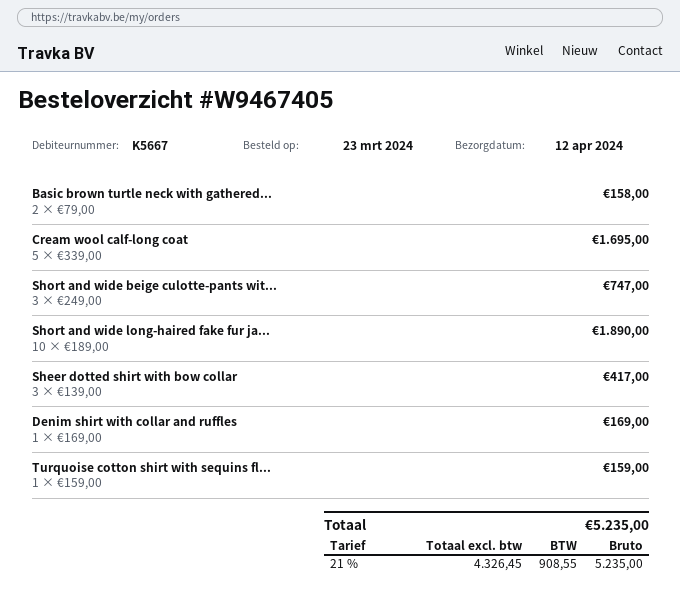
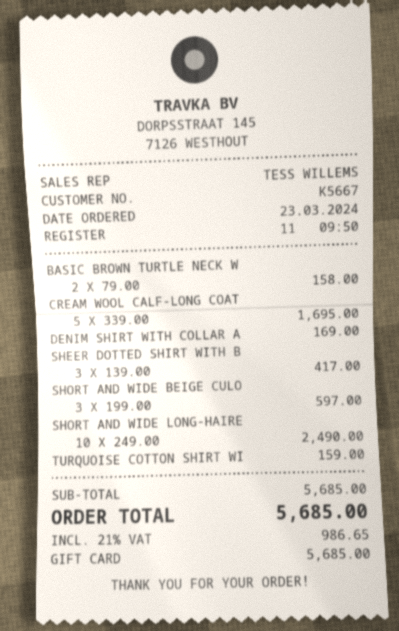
Short and wide beige culotte-pants wit...: 3 x 249.00 = 747.00 -> 3 x 199.00 = 597.00
Short and wide long-haired fake fur ja...: 10 x 189.00 = 1890.00 -> 10 x 249.00 = 2490.00
tax: 21% = 908.55 -> 21% = 986.65
total: 5235.00 -> 5685.00

